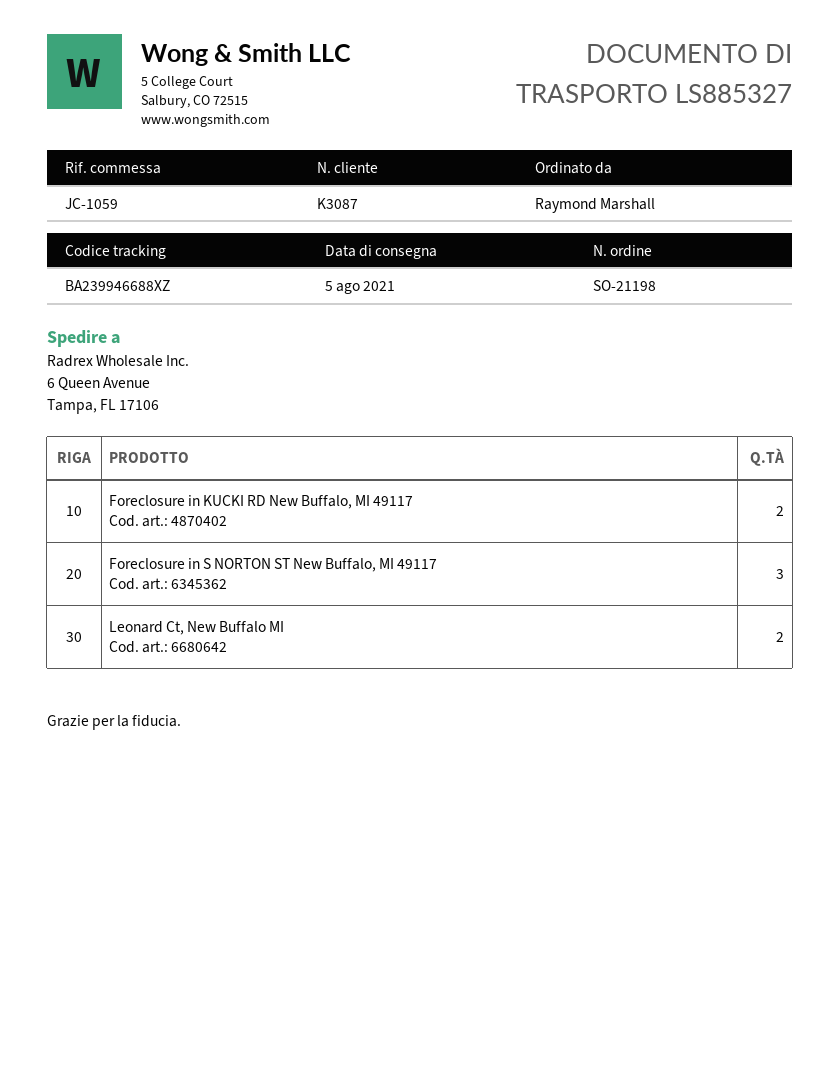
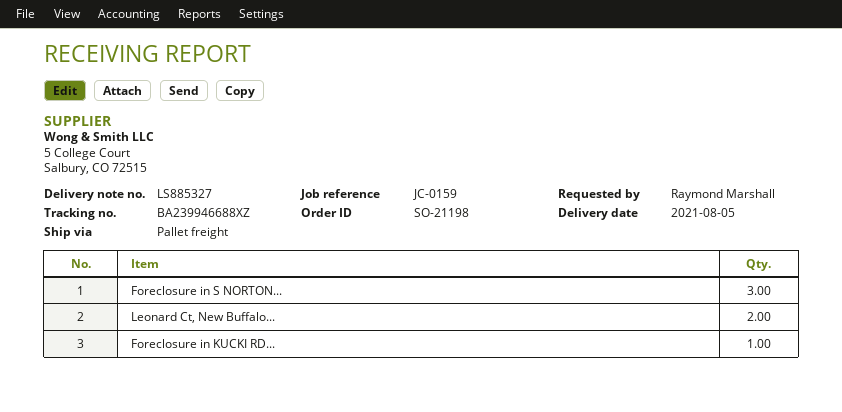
reference: JC-1059 -> JC-0159
Foreclosure in KUCKI RD New Buffalo, MI 49117: 2 -> 1

